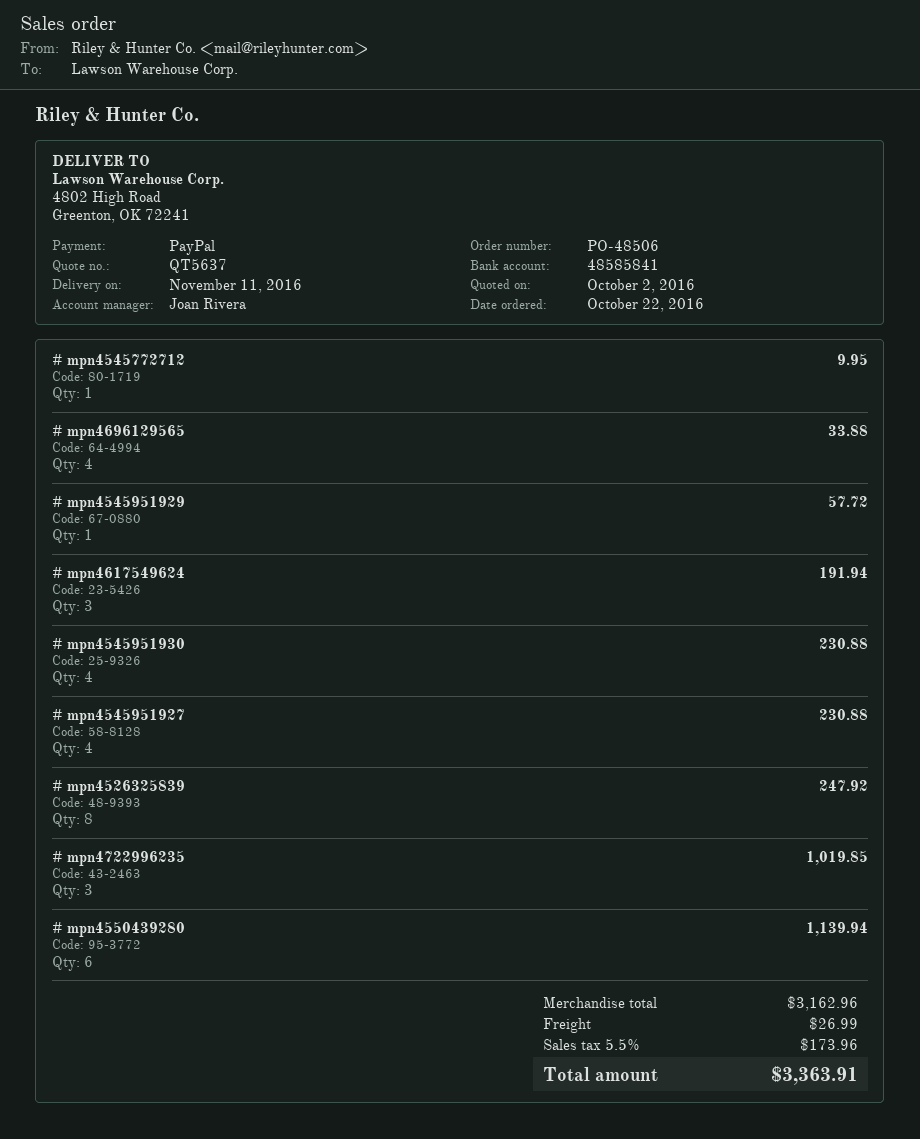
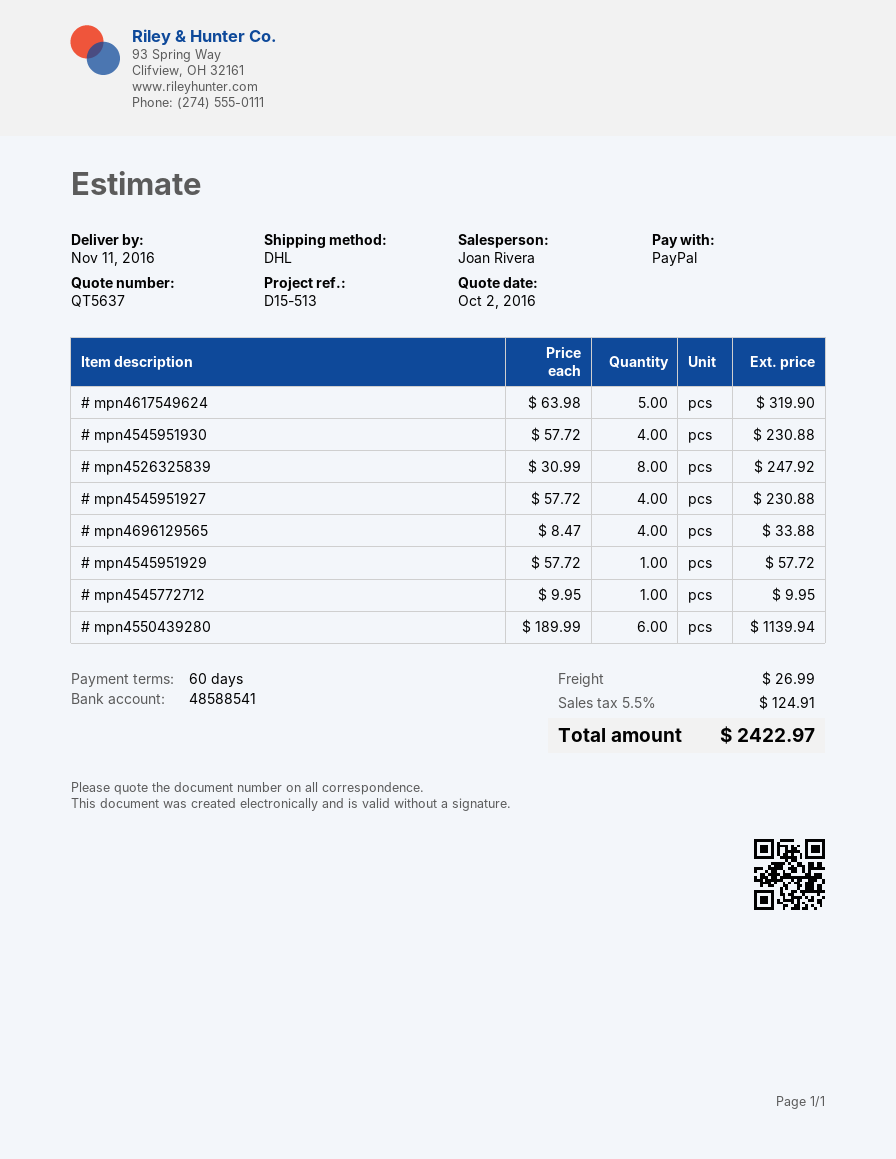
bank account: 48585841 -> 48588541
# mpn4617549624: 3 for 191.94 -> 5 for 319.90
# mpn4722996235: 3 for 1019.85 -> none
tax: 5.5% = 173.96 -> 5.5% = 124.91
total: 3363.91 -> 2422.97

